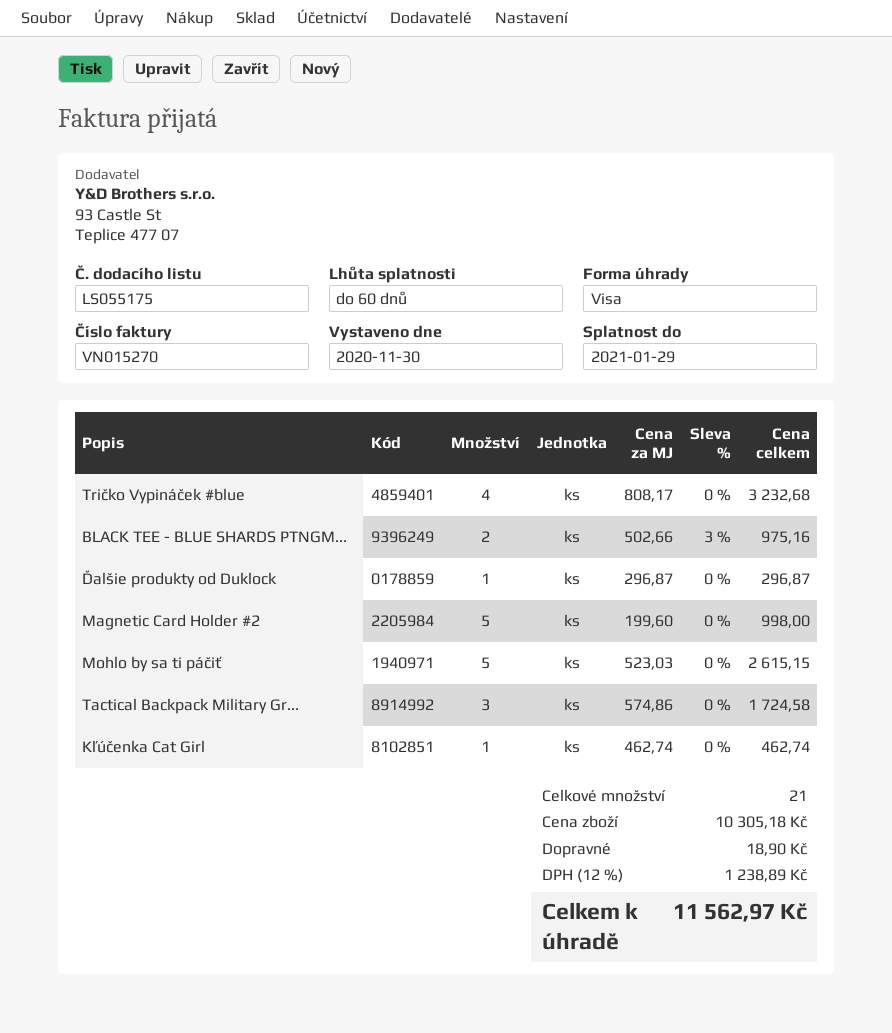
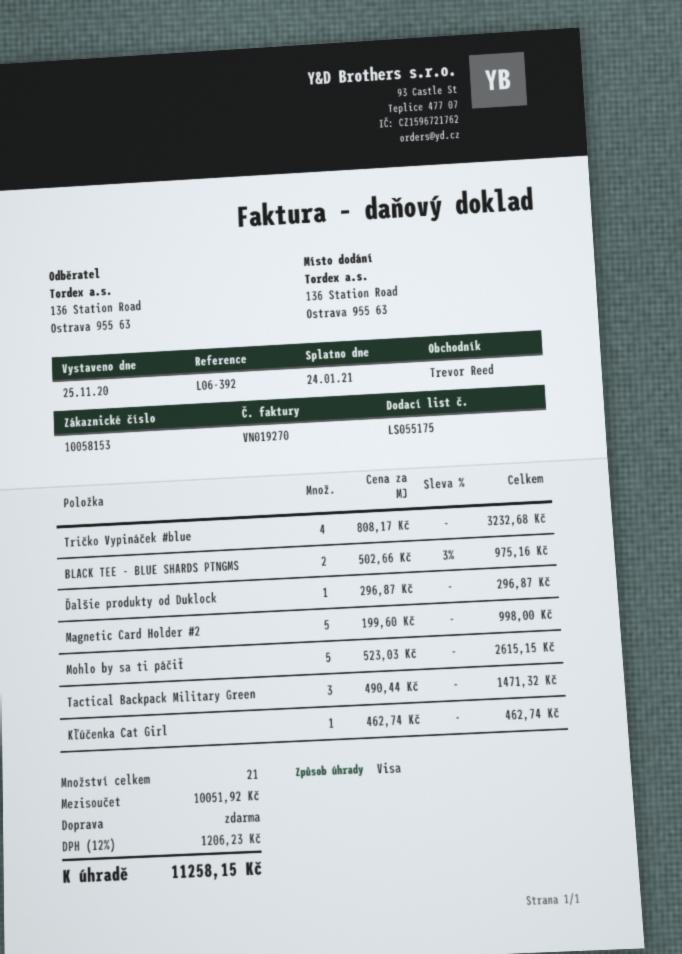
invoice number: VN015270 -> VN019270
invoice date: 2020-11-30 -> 2020-11-25
due date: 2021-01-29 -> 2021-01-24
Tactical Backpack Military Gr...: 3 x 574.86 = 1724.58 -> 3 x 490.44 = 1471.32
subtotal: 10305.18 -> 10051.92
shipping: 18.90 -> 0.00
tax: 12% = 1238.89 -> 12% = 1206.23
total: 11562.97 -> 11258.15

